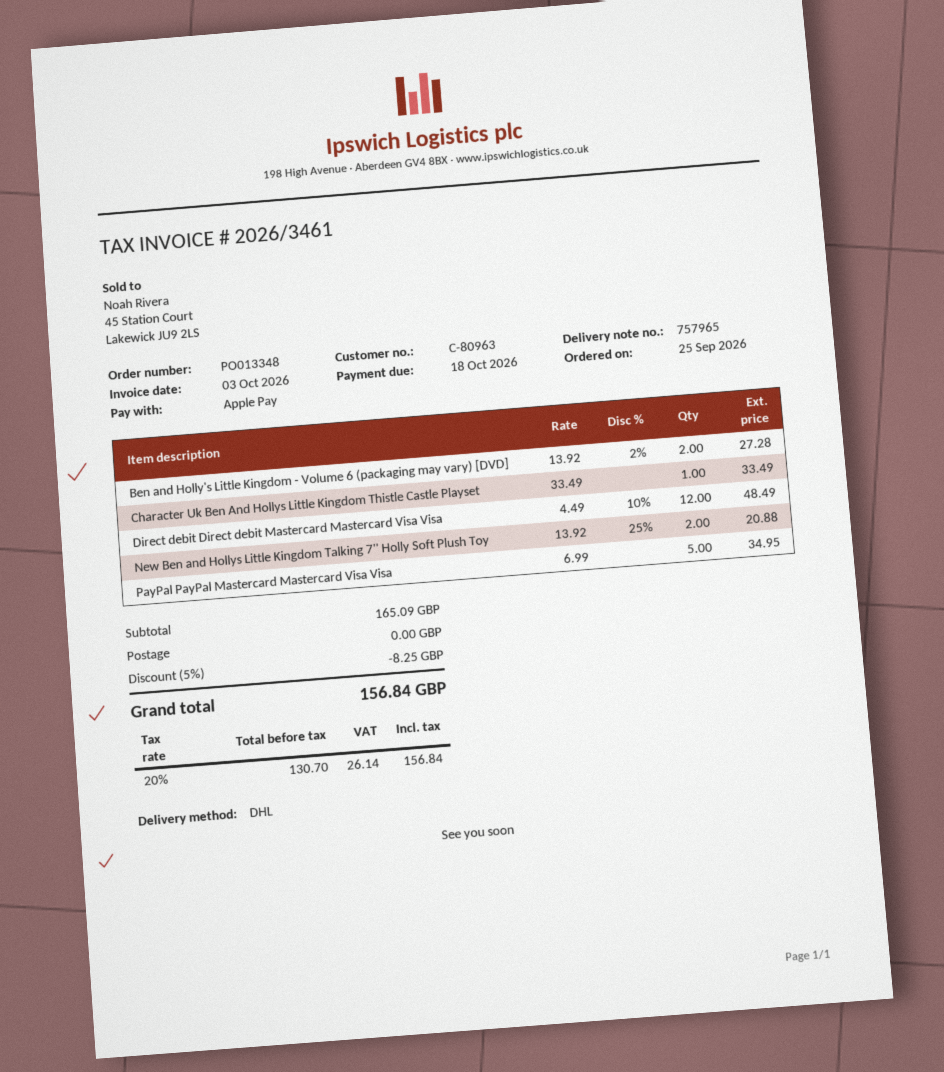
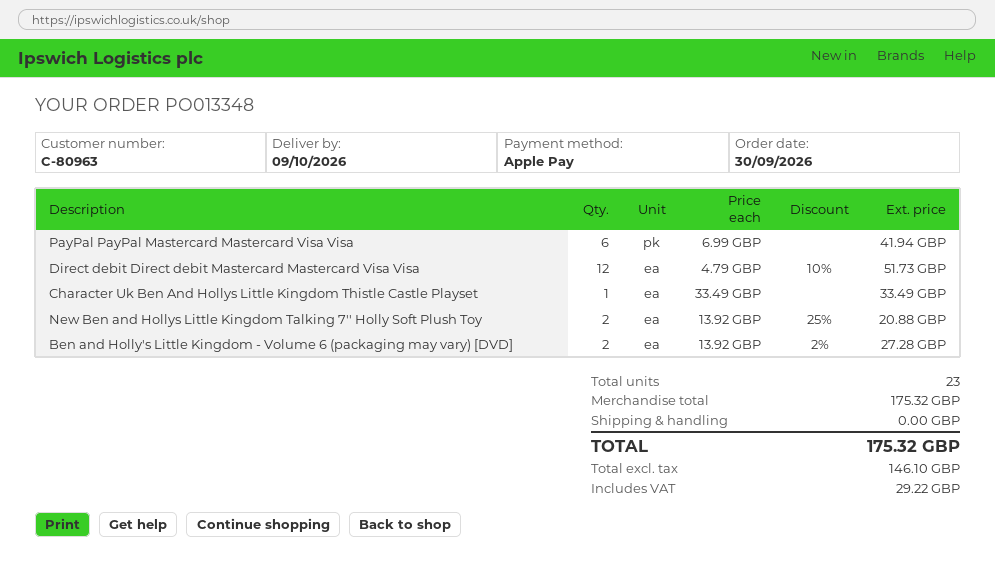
order date: 2026-09-25 -> 2026-09-30
Direct debit Direct debit Mastercard Mastercard Visa Visa: 12 x 4.49 - 10% = 48.49 -> 12 x 4.79 - 10% = 51.73
PayPal PayPal Mastercard Mastercard Visa Visa: 5 x 6.99 = 34.95 -> 6 x 6.99 = 41.94
subtotal: 165.09 -> 175.32
discount: 5% = 8.25 -> none
net: 130.70 -> 146.10
tax: 26.14 -> 29.22
total: 156.84 -> 175.32

